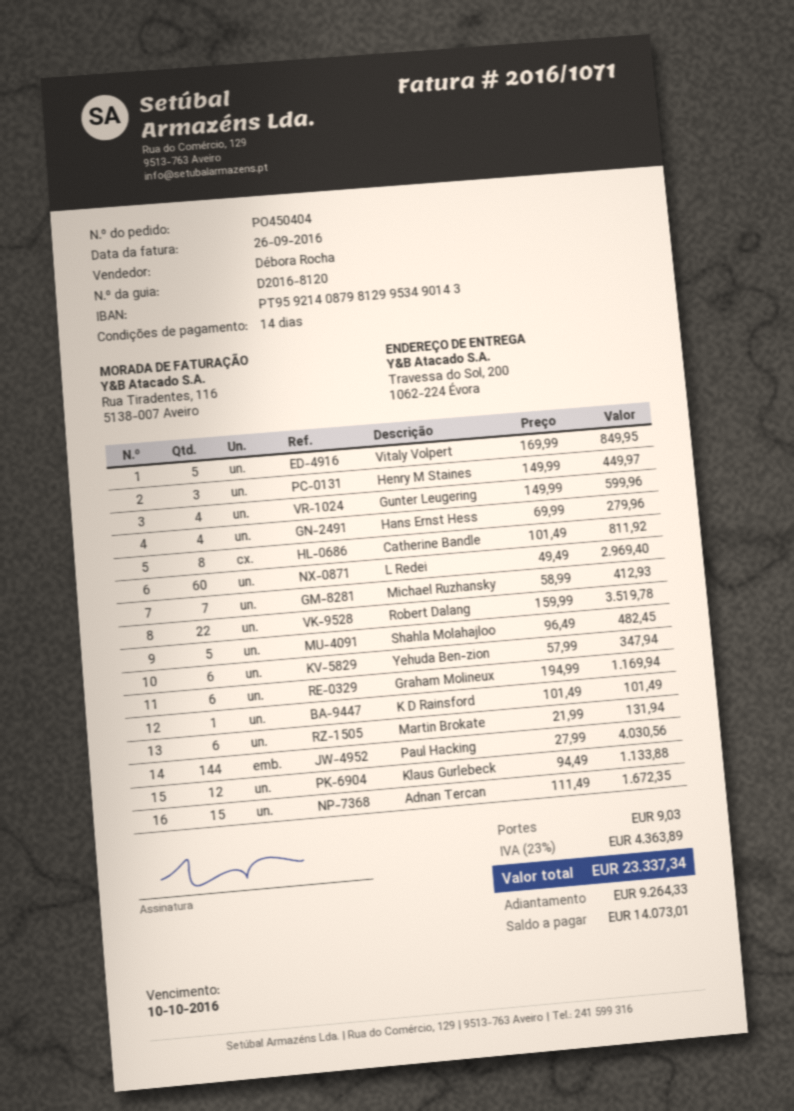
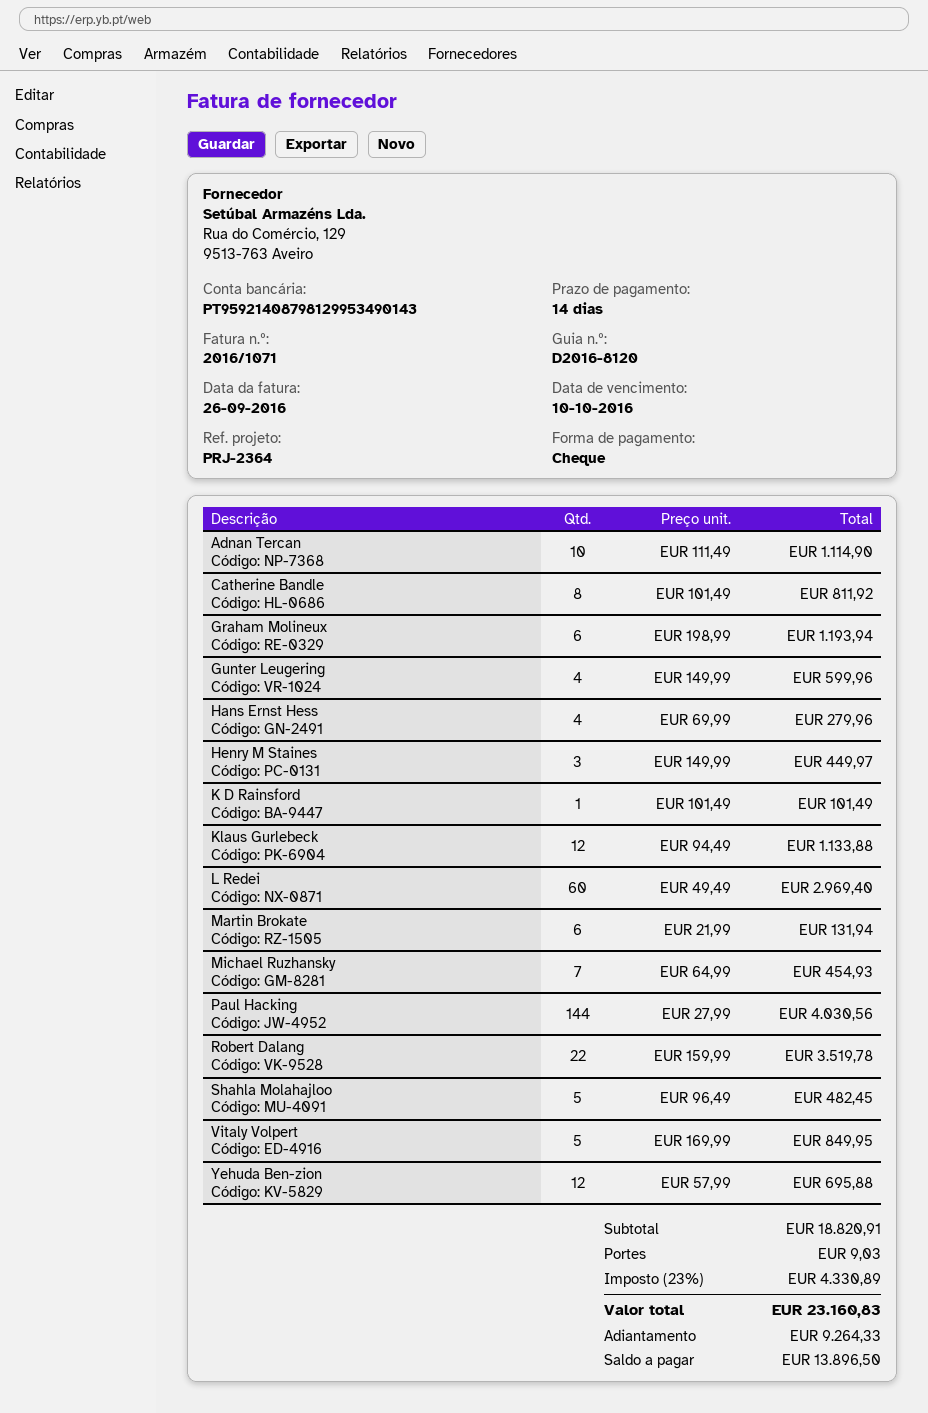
Michael Ruzhansky: 7 x 58.99 = 412.93 -> 7 x 64.99 = 454.93
Yehuda Ben-zion: 6 x 57.99 = 347.94 -> 12 x 57.99 = 695.88
Graham Molineux: 6 x 194.99 = 1169.94 -> 6 x 198.99 = 1193.94
Adnan Tercan: 15 x 111.49 = 1672.35 -> 10 x 111.49 = 1114.90
tax: 23% = 4363.89 -> 23% = 4330.89
total: 23337.34 -> 23160.83
balance: 14073.01 -> 13896.50

